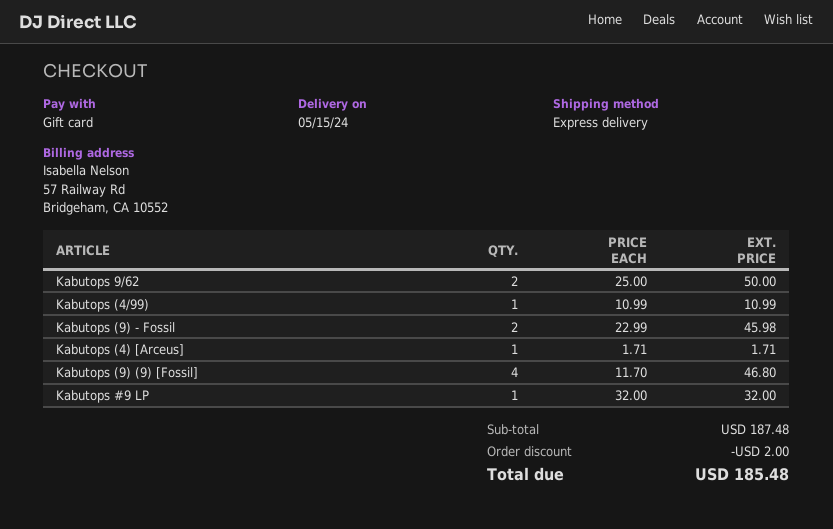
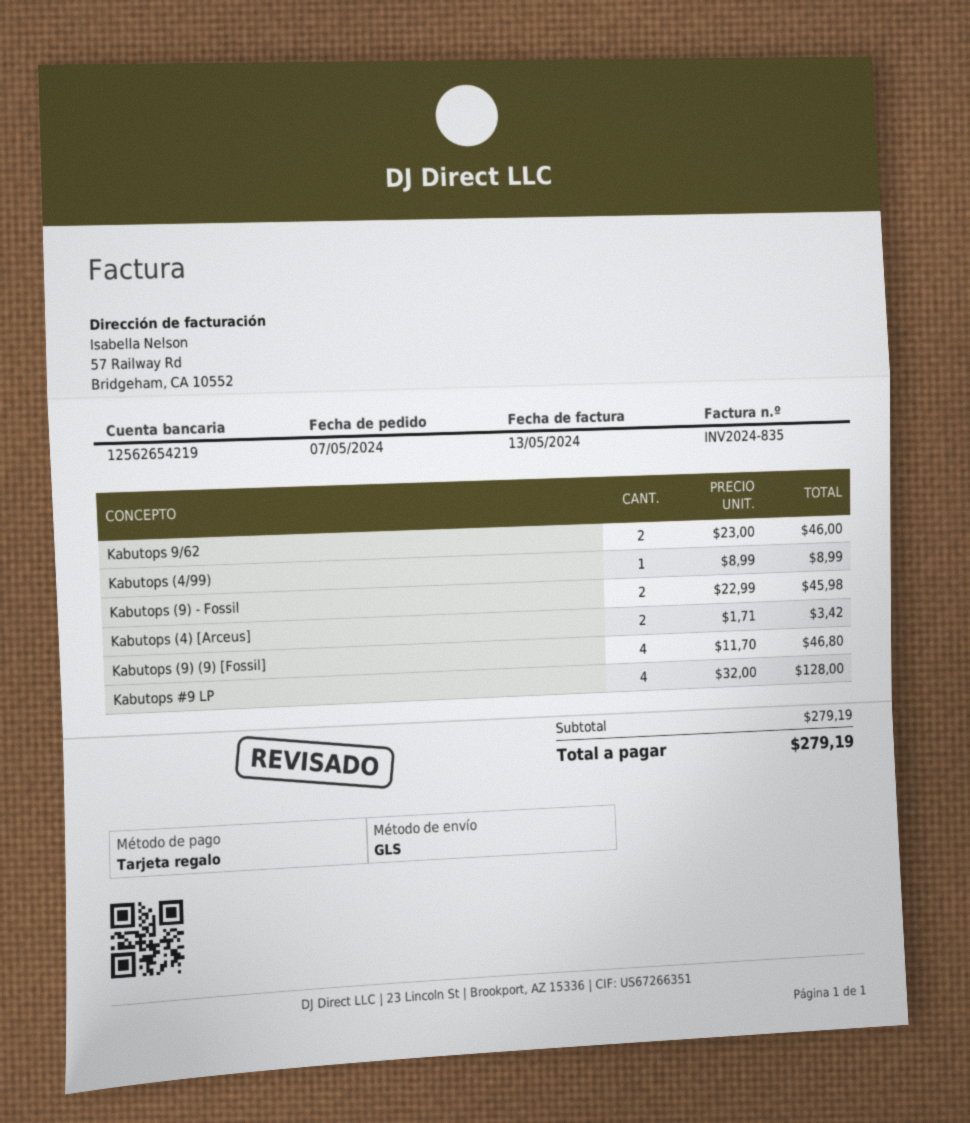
shipping method: express -> GLS
Kabutops 9/62: 2 x 25.00 = 50.00 -> 2 x 23.00 = 46.00
Kabutops (4/99): 1 x 10.99 = 10.99 -> 1 x 8.99 = 8.99
Kabutops (4) [Arceus]: 1 x 1.71 = 1.71 -> 2 x 1.71 = 3.42
Kabutops #9 LP: 1 x 32.00 = 32.00 -> 4 x 32.00 = 128.00
subtotal: 187.48 -> 279.19
discount: 2.00 -> none
total: 185.48 -> 279.19

